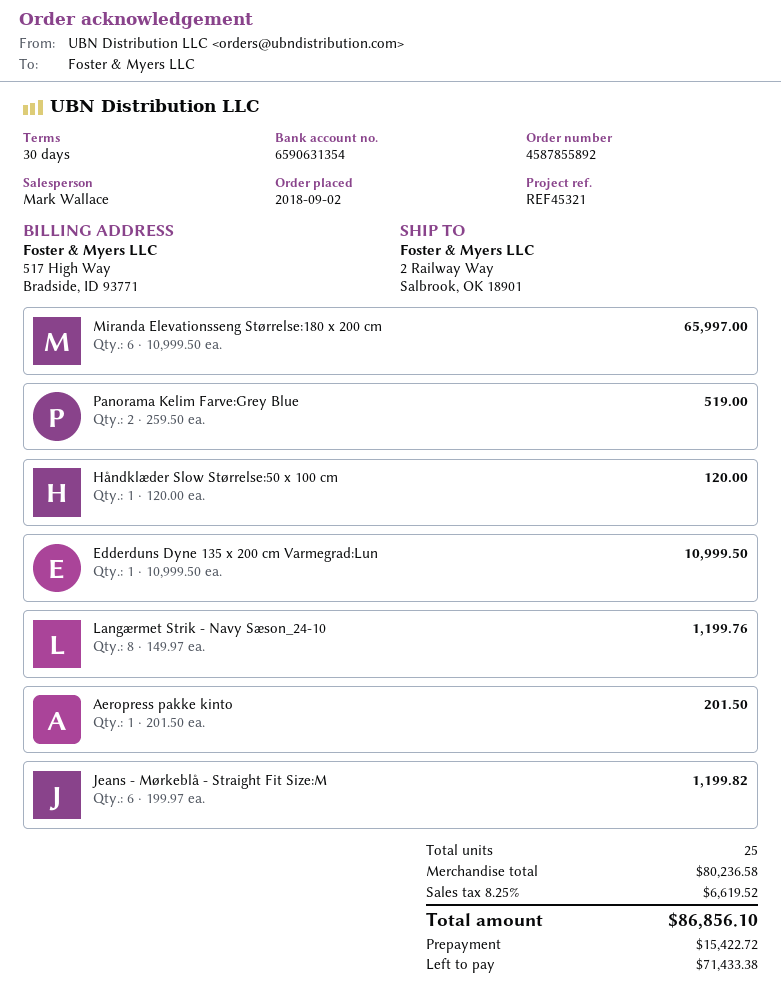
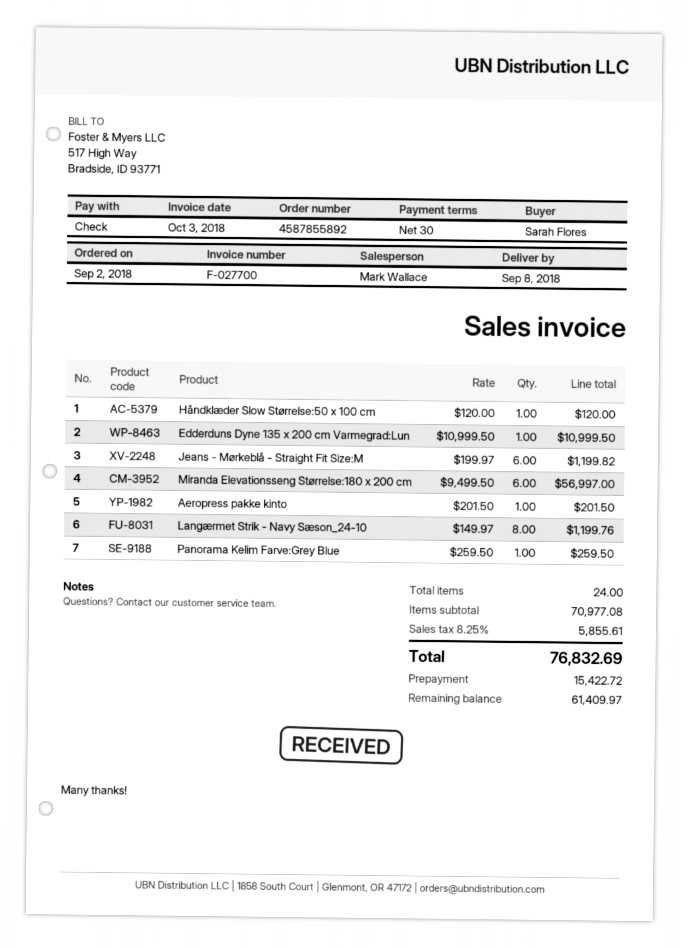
Miranda Elevationsseng Størrelse:180 x 200 cm: 6 x 10999.50 = 65997.00 -> 6 x 9499.50 = 56997.00
Panorama Kelim Farve:Grey Blue: 2 x 259.50 = 519.00 -> 1 x 259.50 = 259.50
total quantity: 25 -> 24
subtotal: 80236.58 -> 70977.08
tax: 8.25% = 6619.52 -> 8.25% = 5855.61
total: 86856.10 -> 76832.69
balance: 71433.38 -> 61409.97

